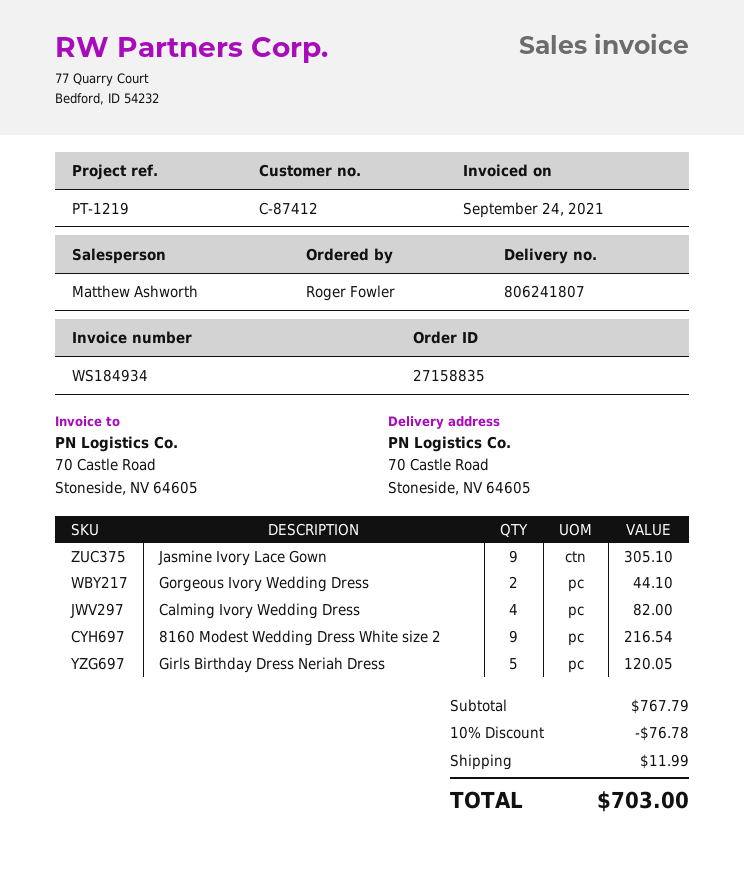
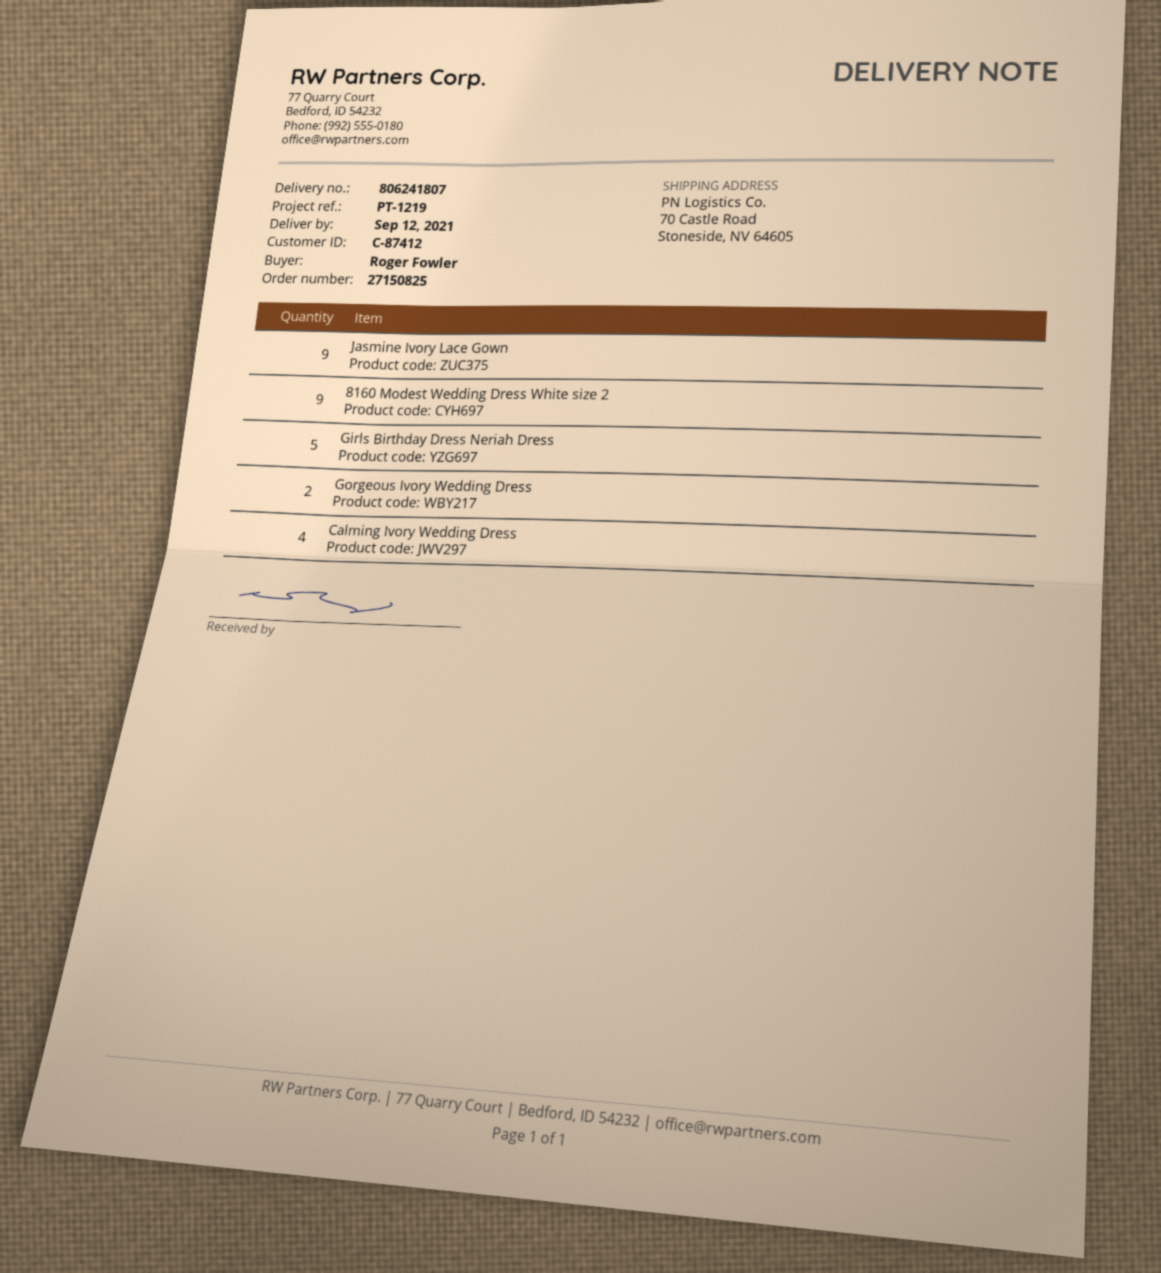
order number: 27158835 -> 27150825

